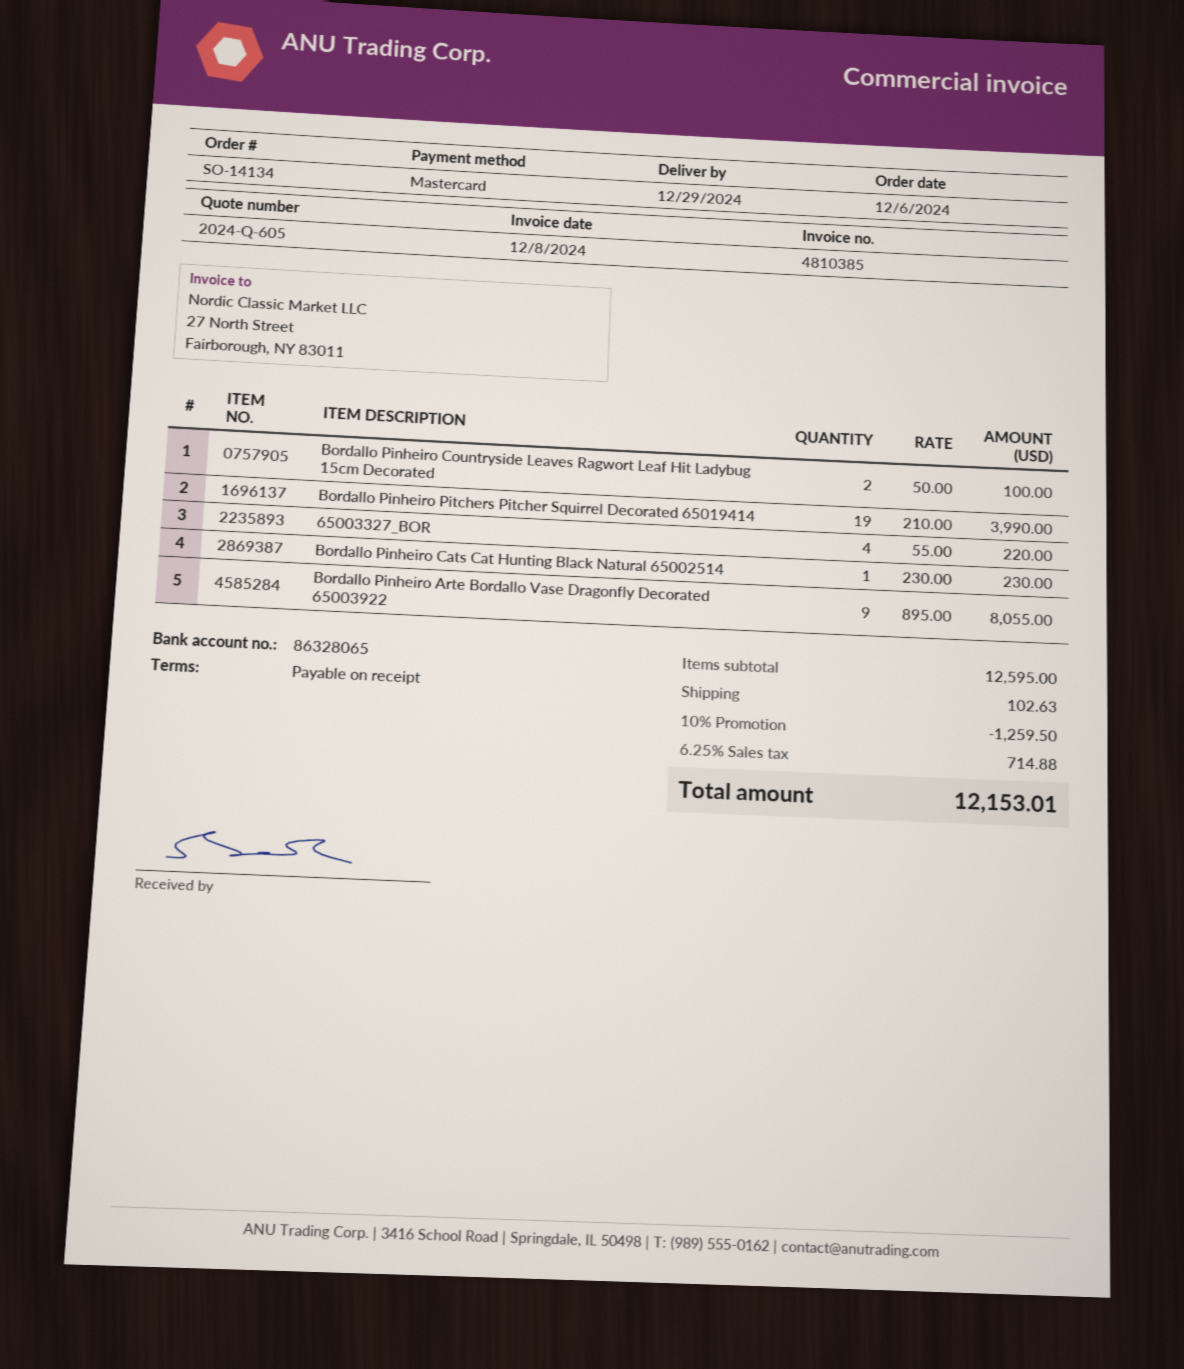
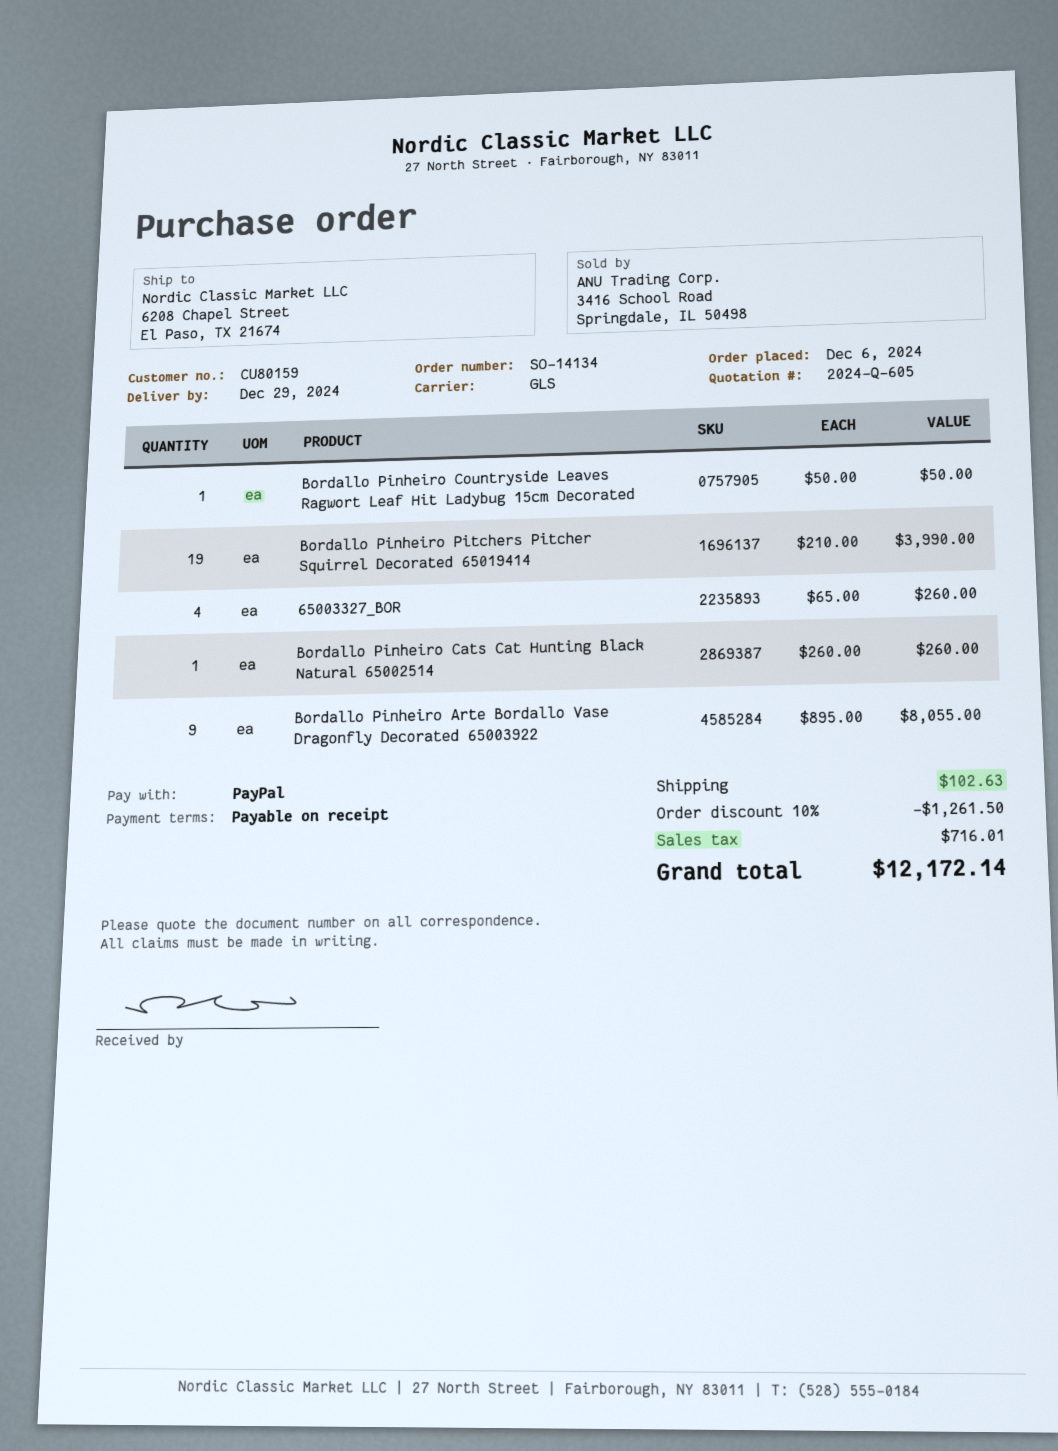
payment method: Mastercard -> PayPal
Bordallo Pinheiro Countryside Leaves Ragwort Leaf Hit Ladybug 15cm Decorated: 2 x 50.00 = 100.00 -> 1 x 50.00 = 50.00
65003327_BOR: 4 x 55.00 = 220.00 -> 4 x 65.00 = 260.00
Bordallo Pinheiro Cats Cat Hunting Black Natural 65002514: 1 x 230.00 = 230.00 -> 1 x 260.00 = 260.00
discount: 10% = 1259.50 -> 10% = 1261.50
tax: 714.88 -> 716.01
total: 12153.01 -> 12172.14

